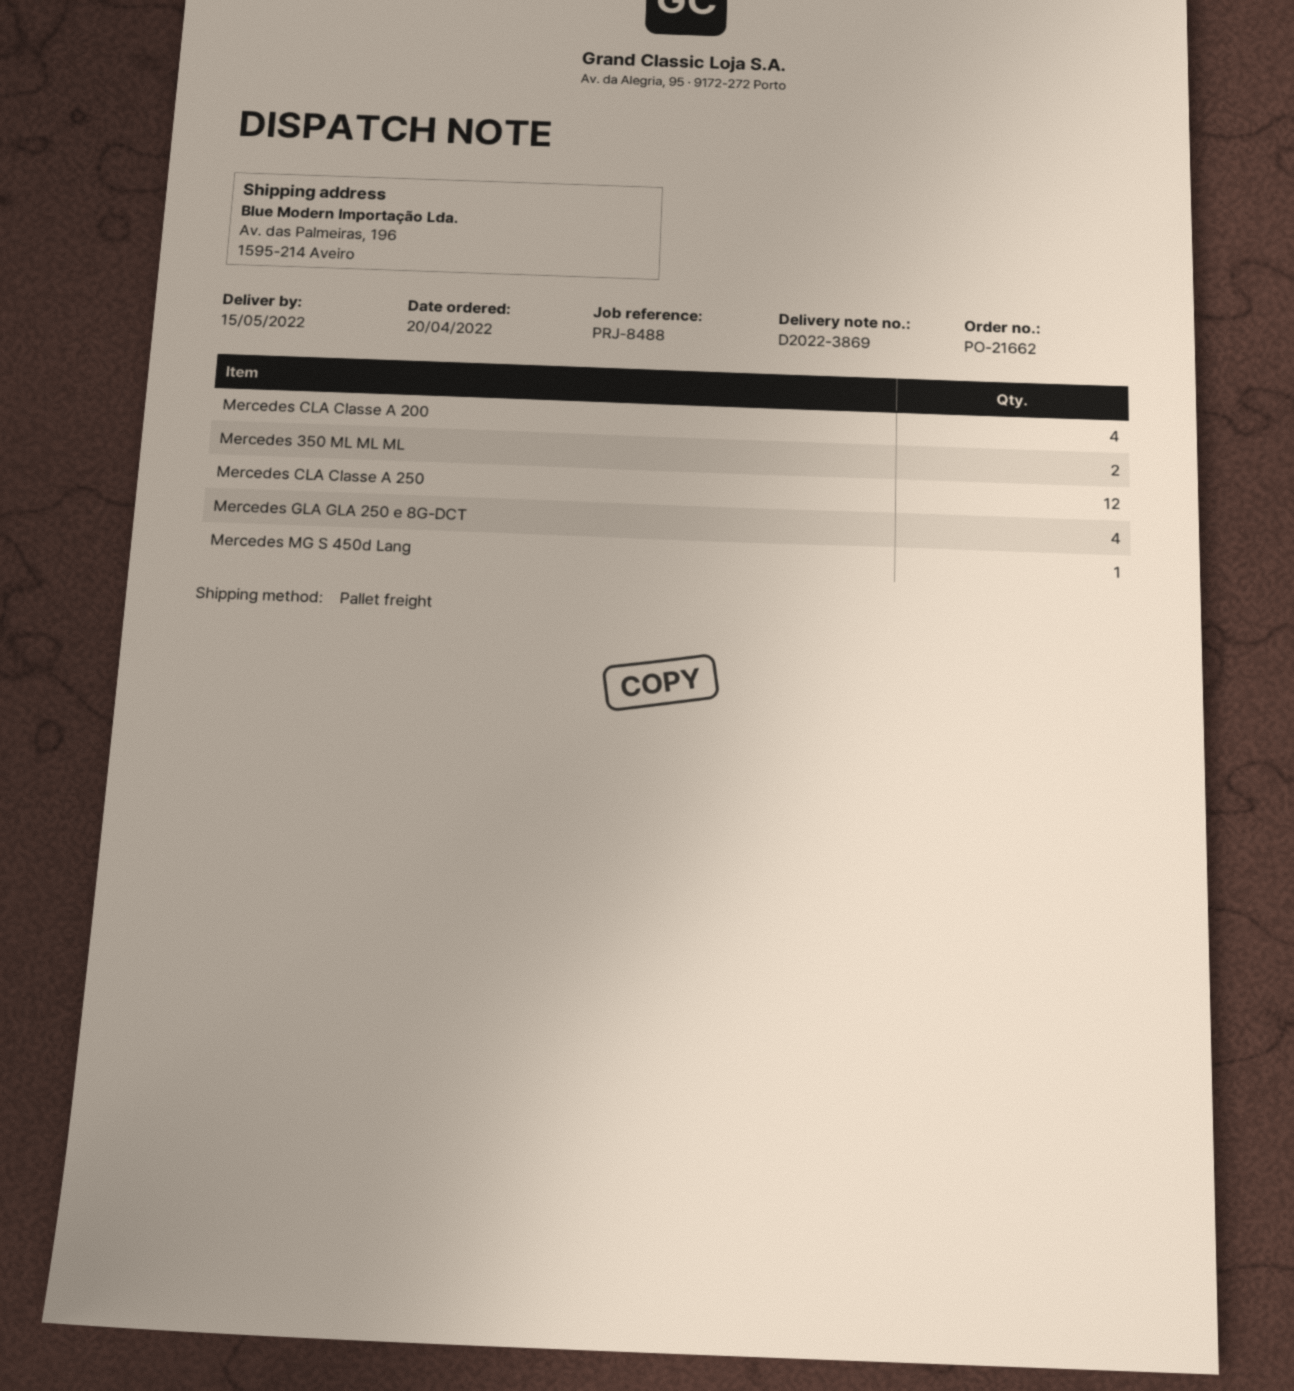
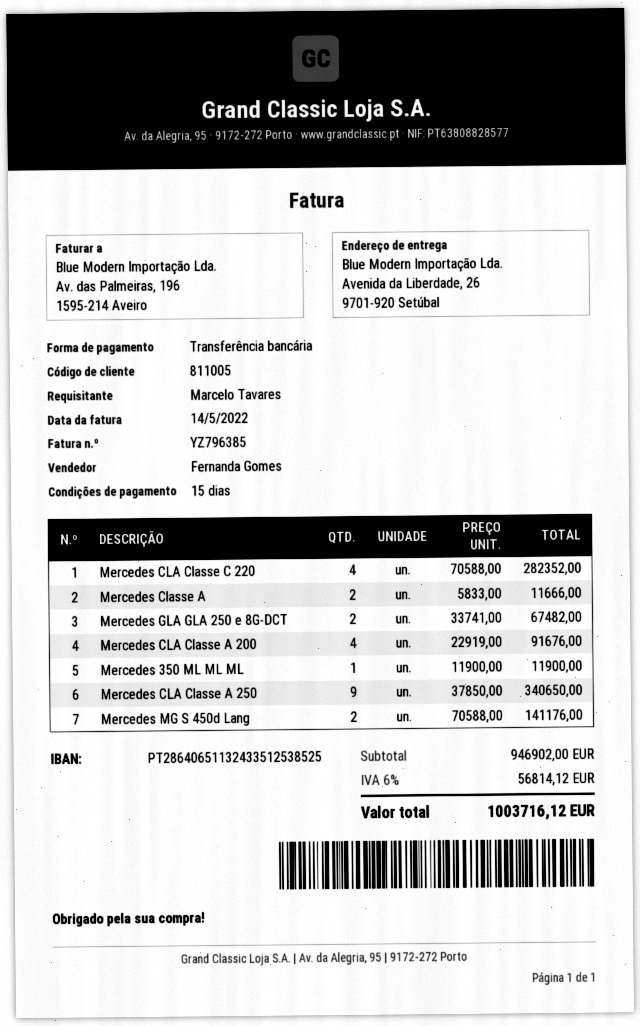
ship to: Av. das Palmeiras, 196, 1595-214 Aveiro -> Avenida da Liberdade, 26, 9701-920 Setúbal
Mercedes 350 ML ML ML: 2 -> 1
Mercedes CLA Classe A 250: 12 -> 9
Mercedes GLA GLA 250 e 8G-DCT: 4 -> 2
Mercedes MG S 450d Lang: 1 -> 2
Mercedes CLA Classe C 220: none -> 4
Mercedes Classe A: none -> 2

